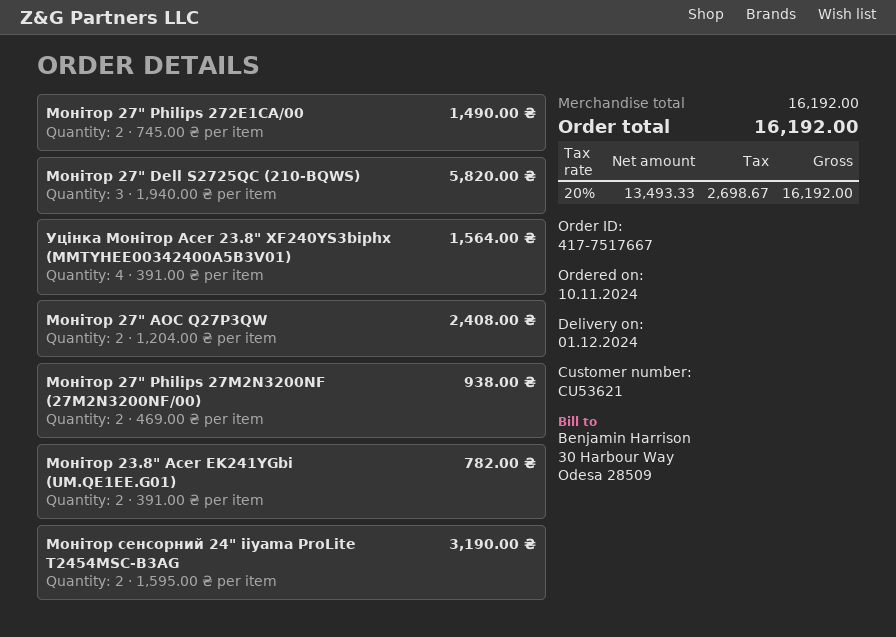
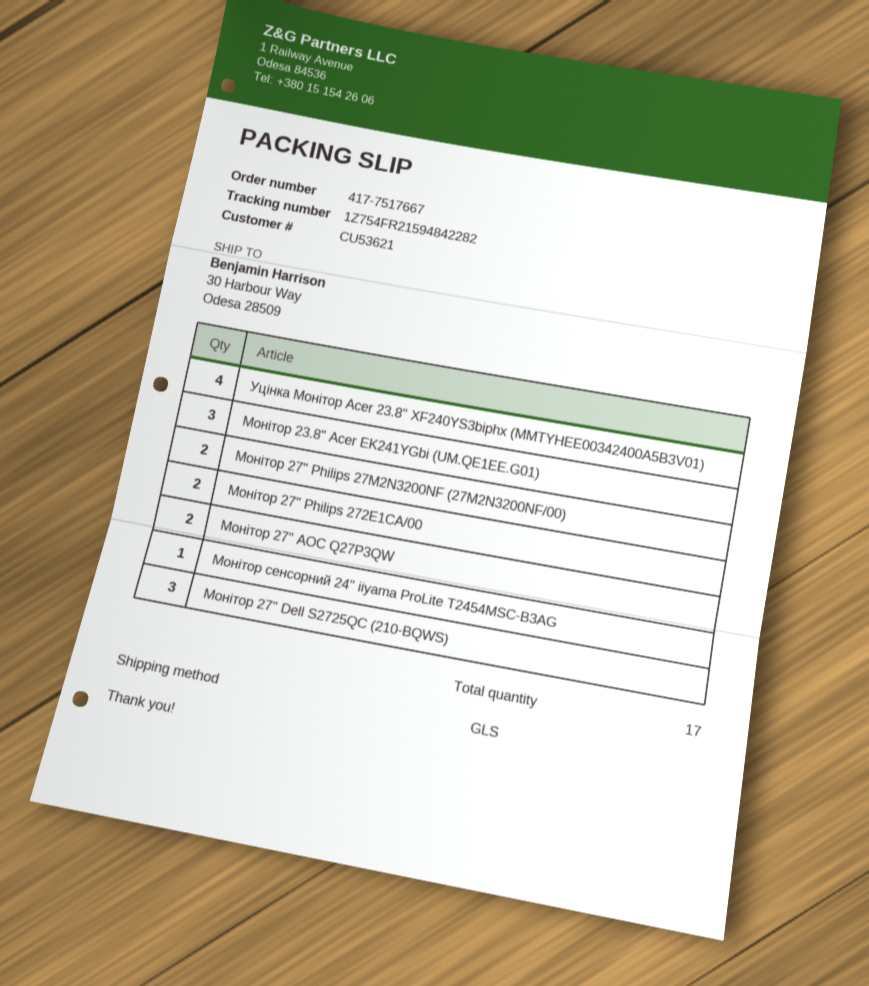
Монітор 23.8" Acer EK241YGbi (UM.QE1EE.G01): 2 -> 3
Монітор сенсорний 24" iiyama ProLite T2454MSC-B3AG: 2 -> 1

